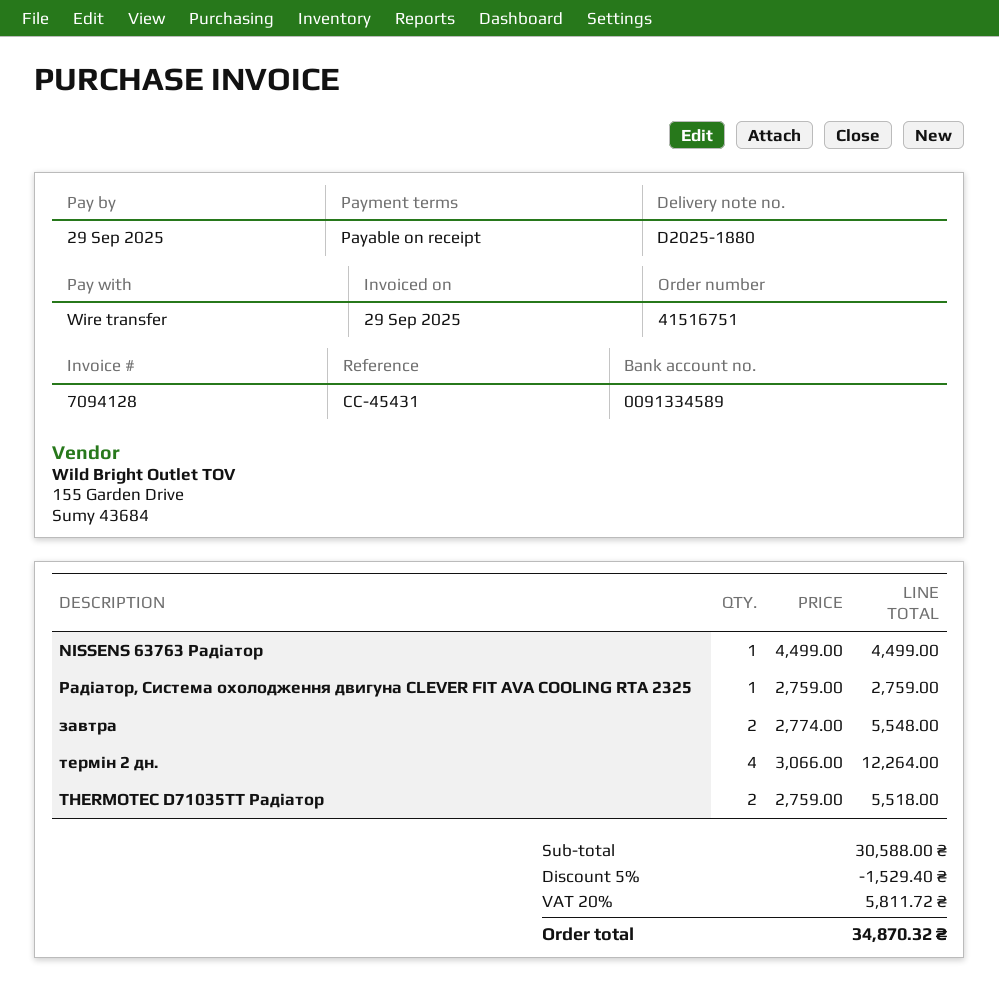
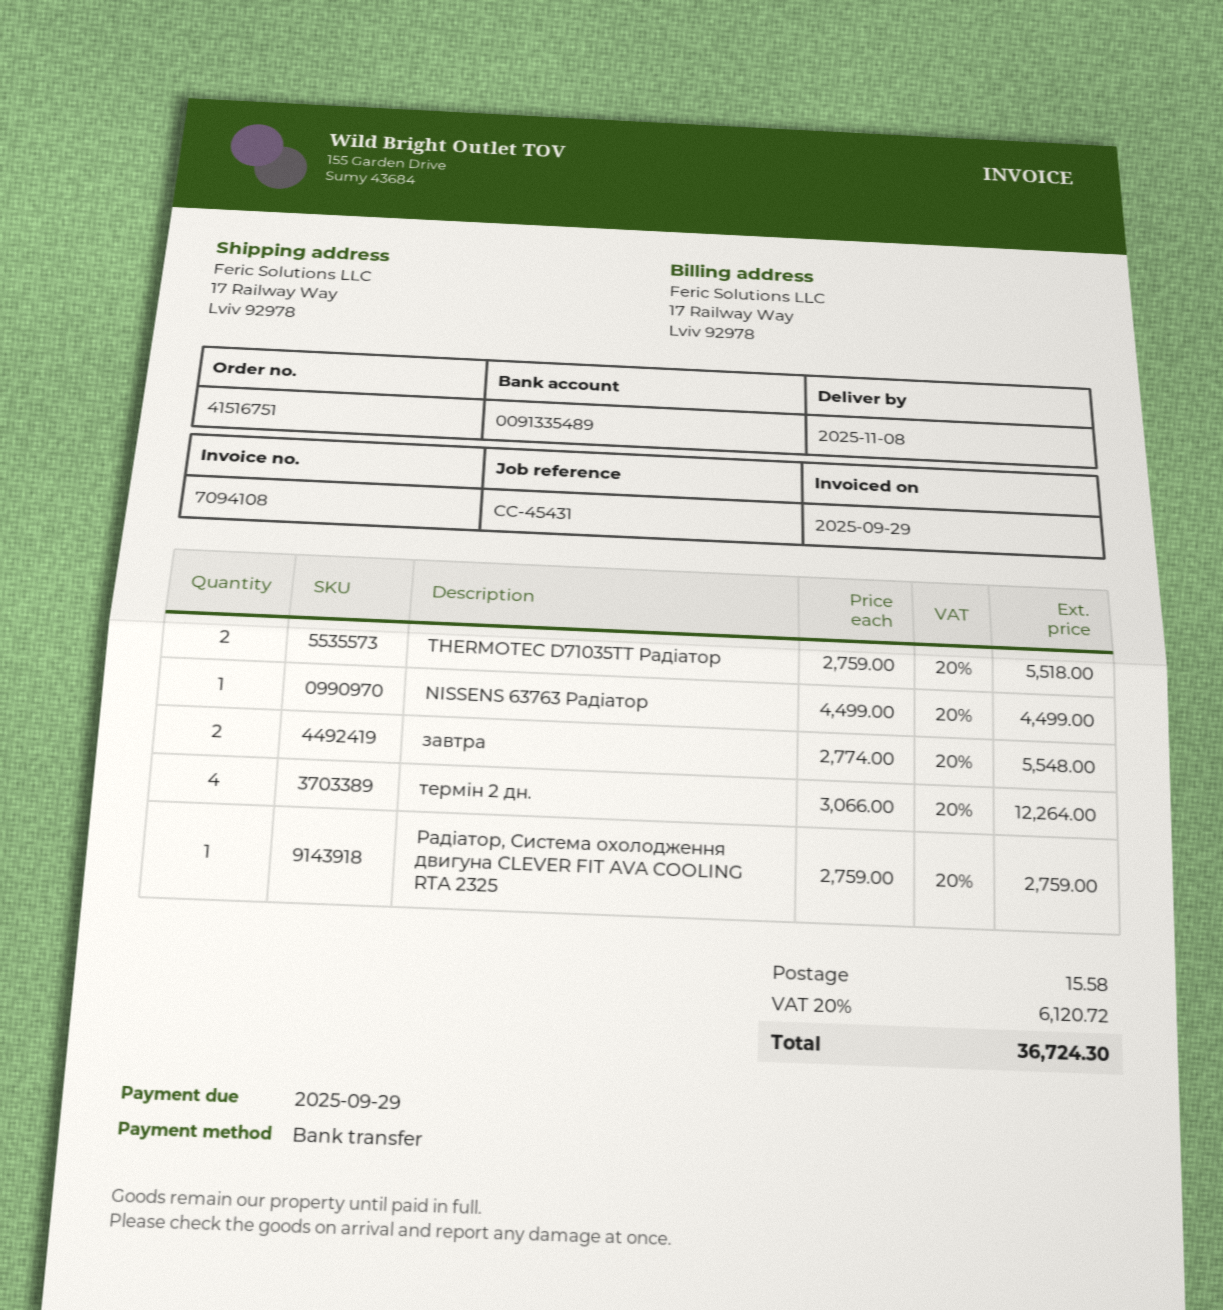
invoice number: 7094128 -> 7094108
bank account: 0091334589 -> 0091335489
discount: 5% = 1529.40 -> none
shipping: none -> 15.58
tax: 20% = 5811.72 -> 20% = 6120.72
total: 34870.32 -> 36724.30

